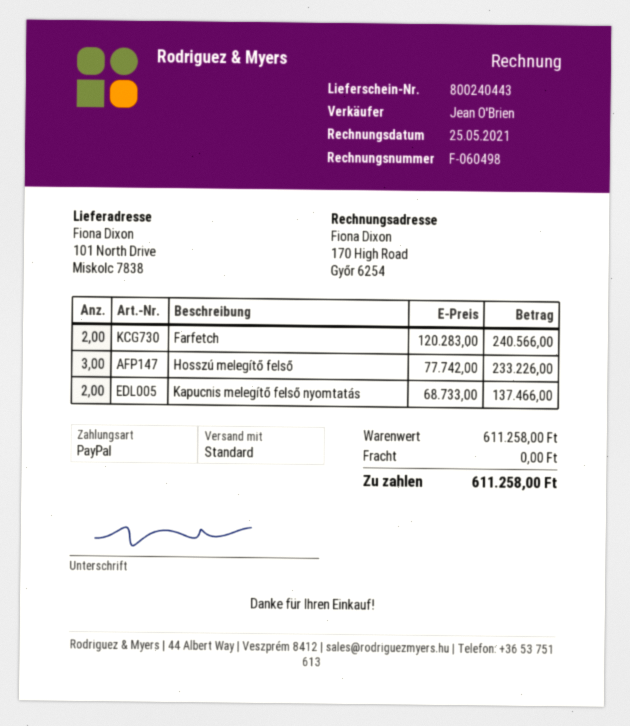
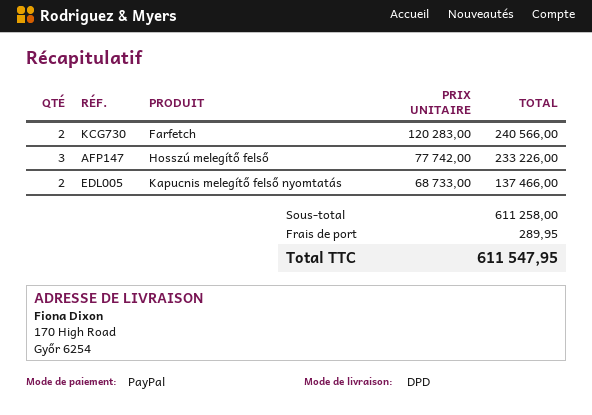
shipping method: standard -> DPD
ship to: 101 North Drive, Miskolc 7838 -> 170 High Road, Győr 6254
shipping: 0.00 -> 289.95
total: 611258.00 -> 611547.95

